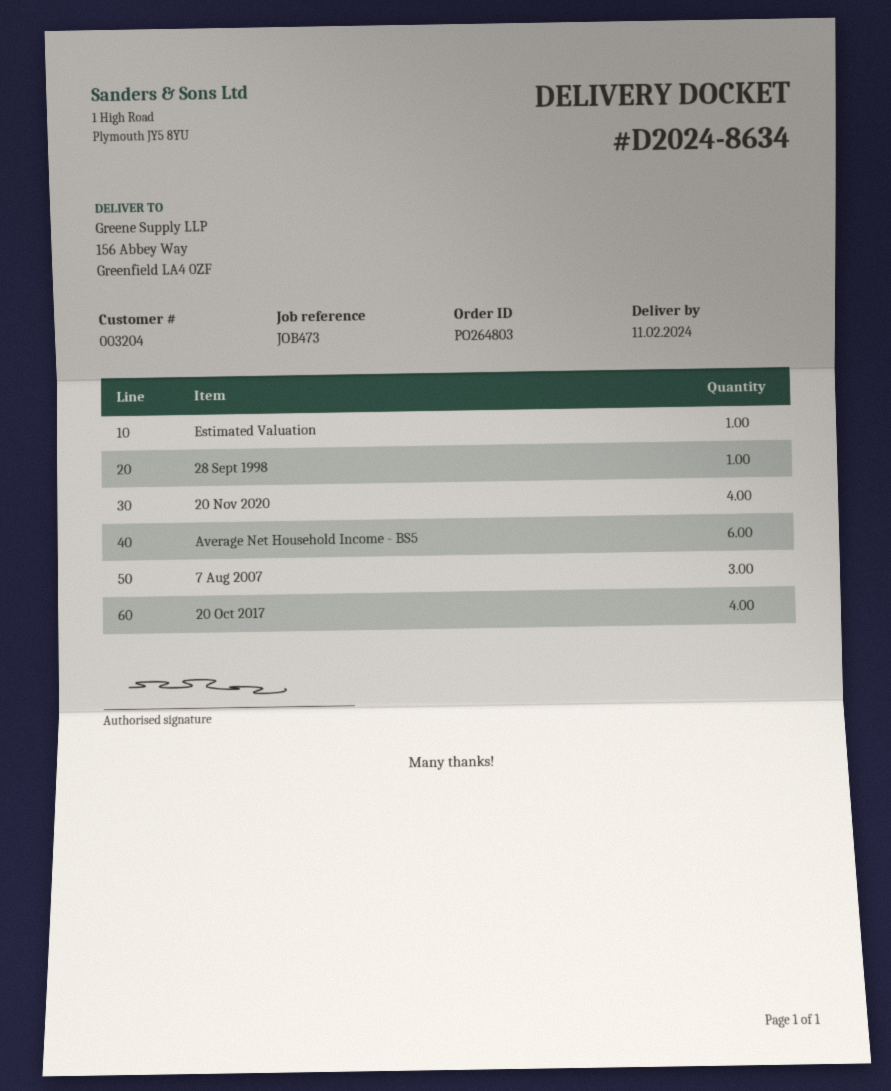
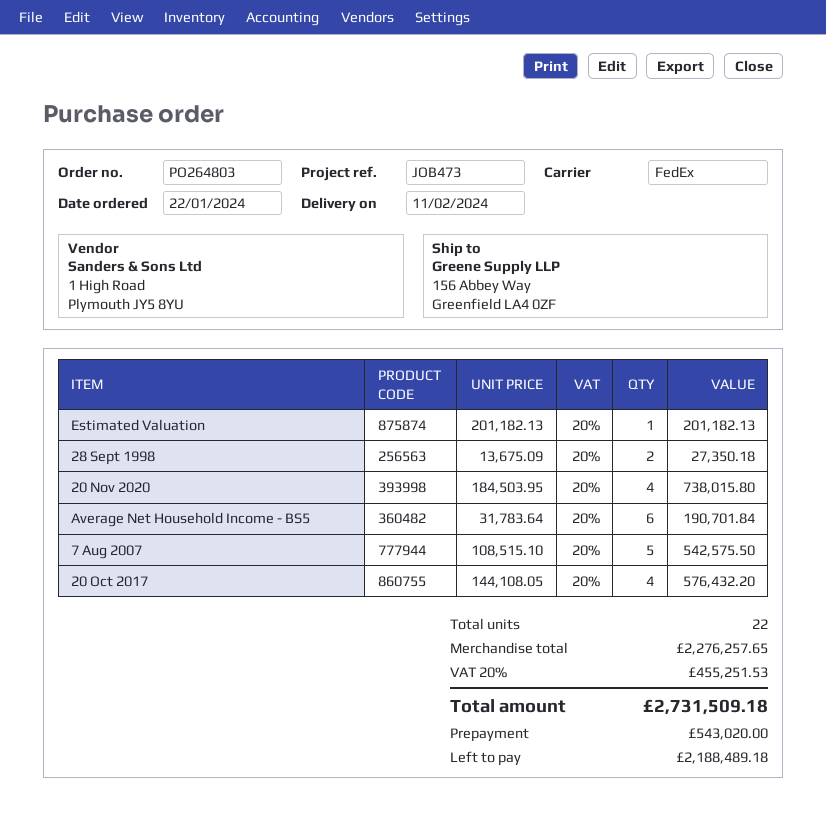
28 Sept 1998: 1 -> 2
7 Aug 2007: 3 -> 5

